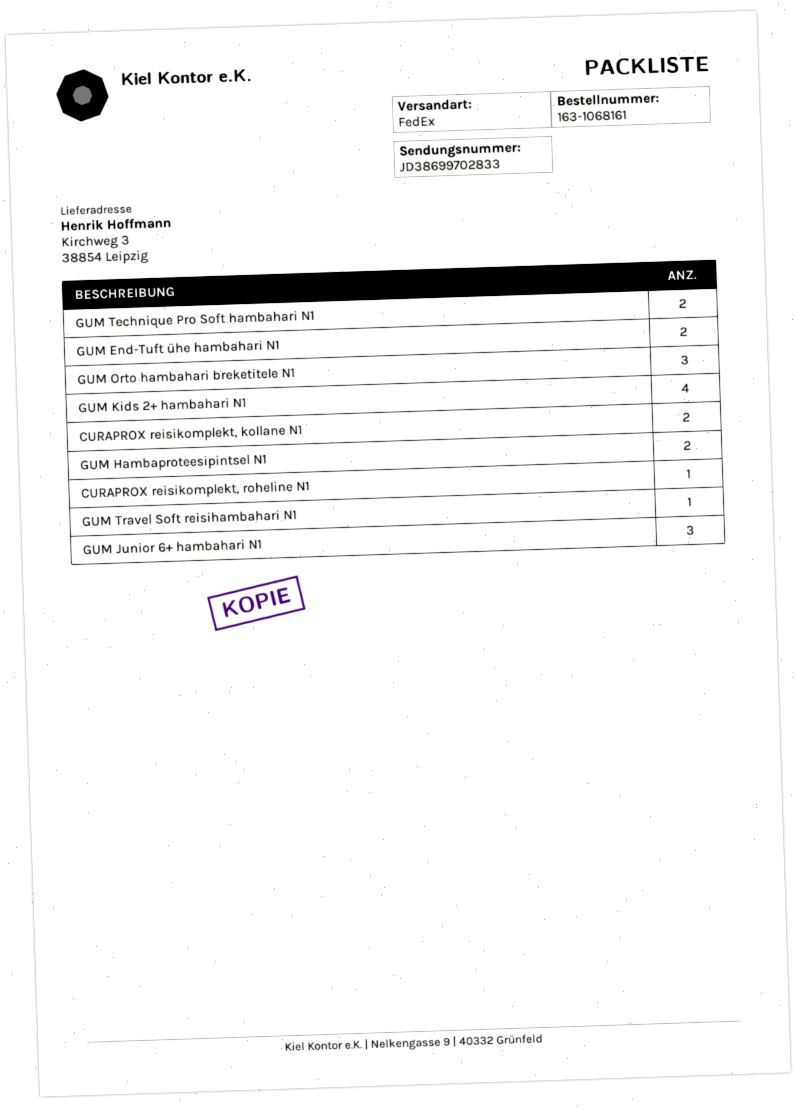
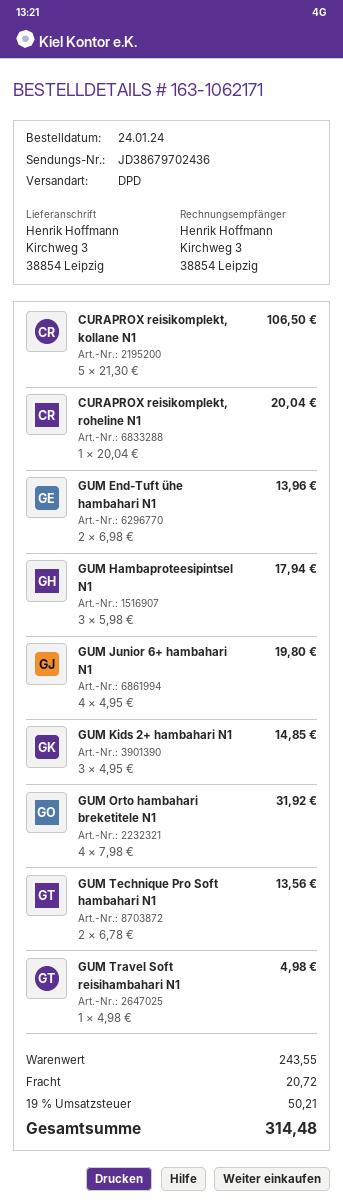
order number: 163-1068161 -> 163-1062171
shipping method: FedEx -> DPD
tracking number: JD38699702833 -> JD38679702436
GUM Orto hambahari breketitele N1: 3 -> 4
GUM Kids 2+ hambahari N1: 4 -> 3
CURAPROX reisikomplekt, kollane N1: 2 -> 5
GUM Hambaproteesipintsel N1: 2 -> 3
GUM Junior 6+ hambahari N1: 3 -> 4

